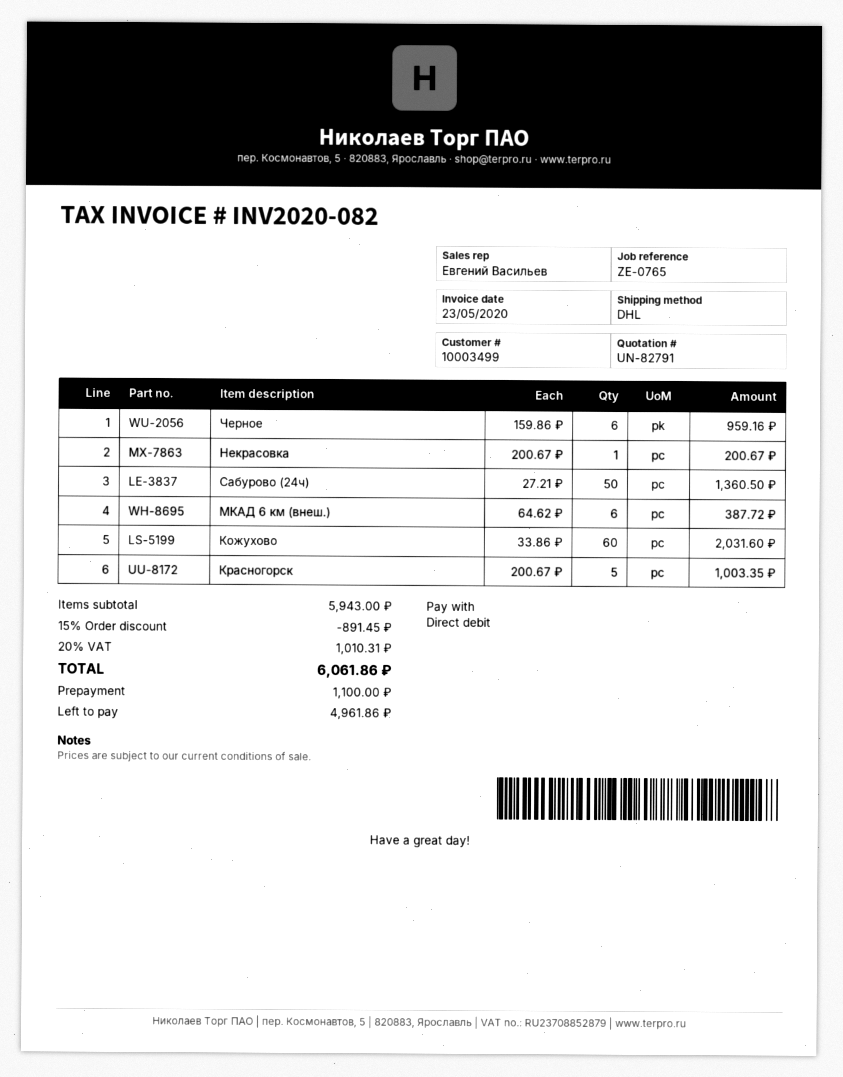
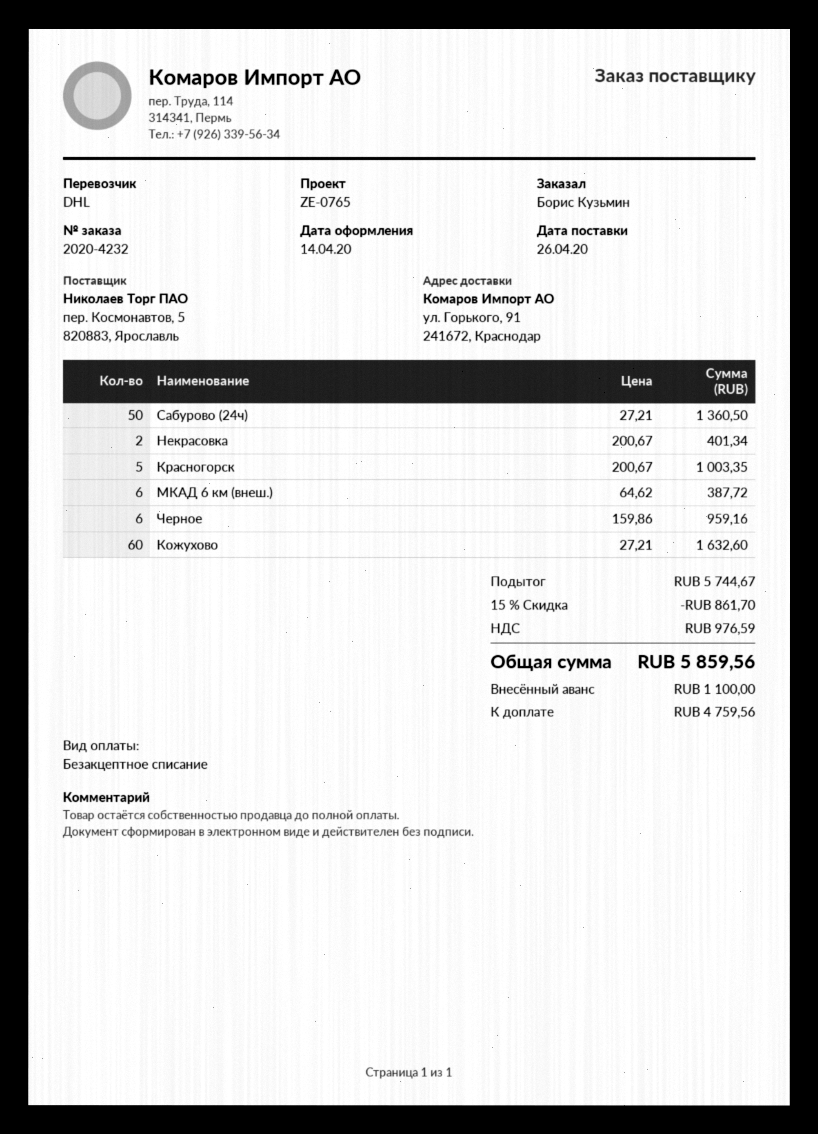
Некрасовка: 1 x 200.67 = 200.67 -> 2 x 200.67 = 401.34
Кожухово: 60 x 33.86 = 2031.60 -> 60 x 27.21 = 1632.60
subtotal: 5943.00 -> 5744.67
discount: 15% = 891.45 -> 15% = 861.70
tax: 1010.31 -> 976.59
total: 6061.86 -> 5859.56
balance: 4961.86 -> 4759.56

